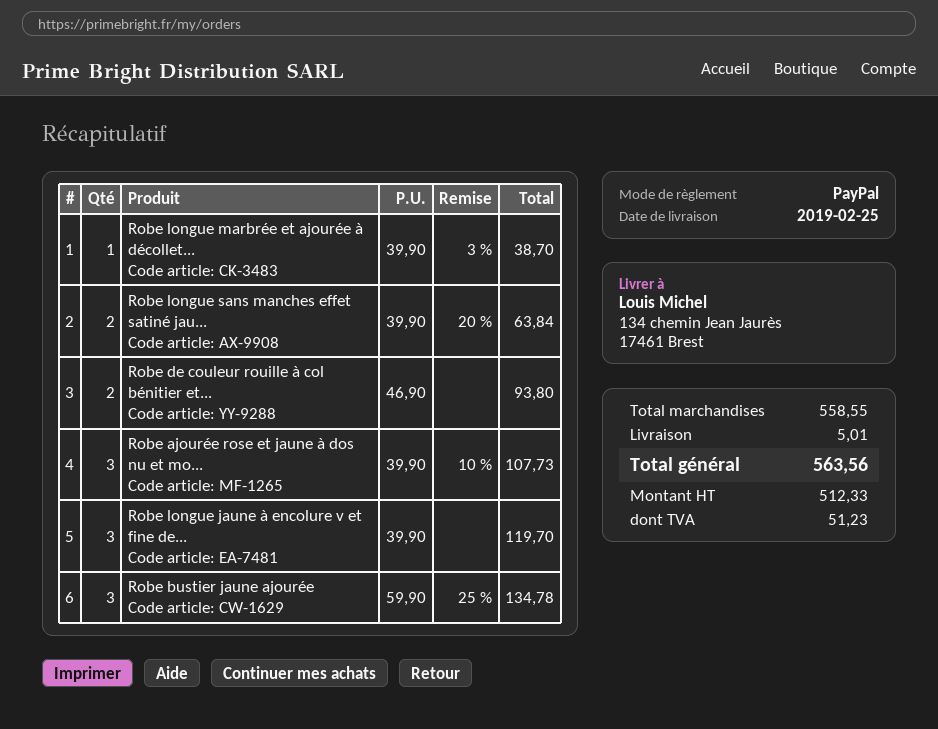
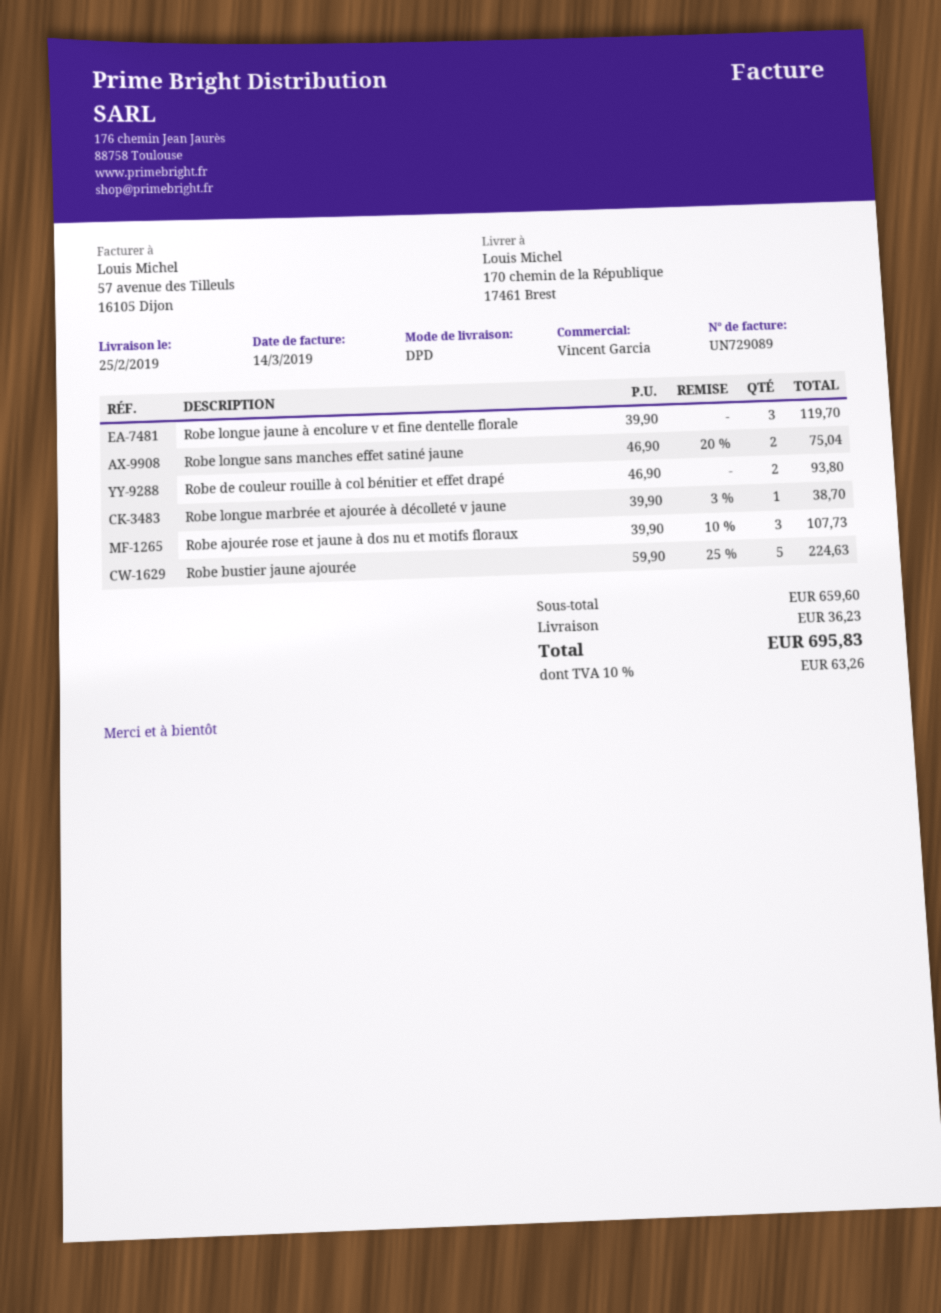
ship to: 134 chemin Jean Jaurès, 17461 Brest -> 170 chemin de la République, 17461 Brest
Robe longue sans manches effet satiné jau...: 2 x 39.90 - 20% = 63.84 -> 2 x 46.90 - 20% = 75.04
Robe bustier jaune ajourée: 3 x 59.90 - 25% = 134.78 -> 5 x 59.90 - 25% = 224.63
subtotal: 558.55 -> 659.60
shipping: 5.01 -> 36.23
tax: 51.23 -> 63.26
total: 563.56 -> 695.83

